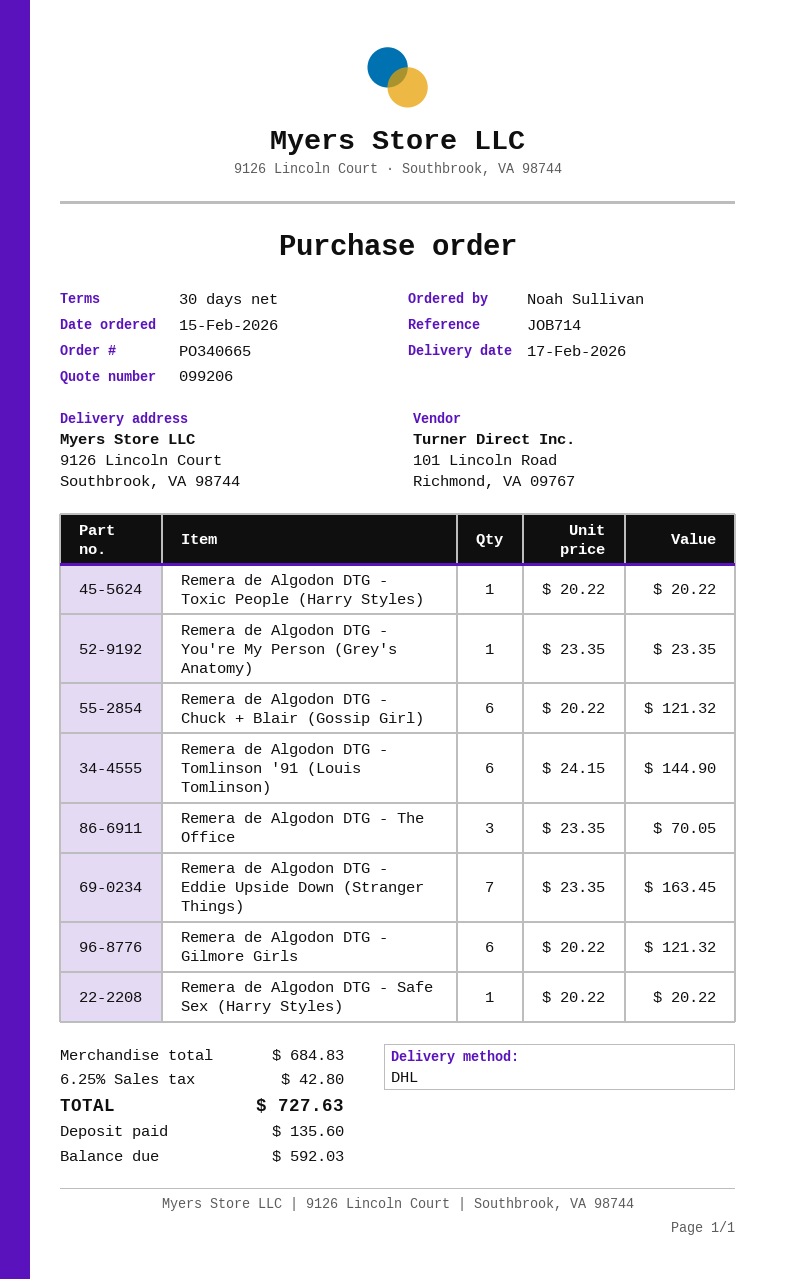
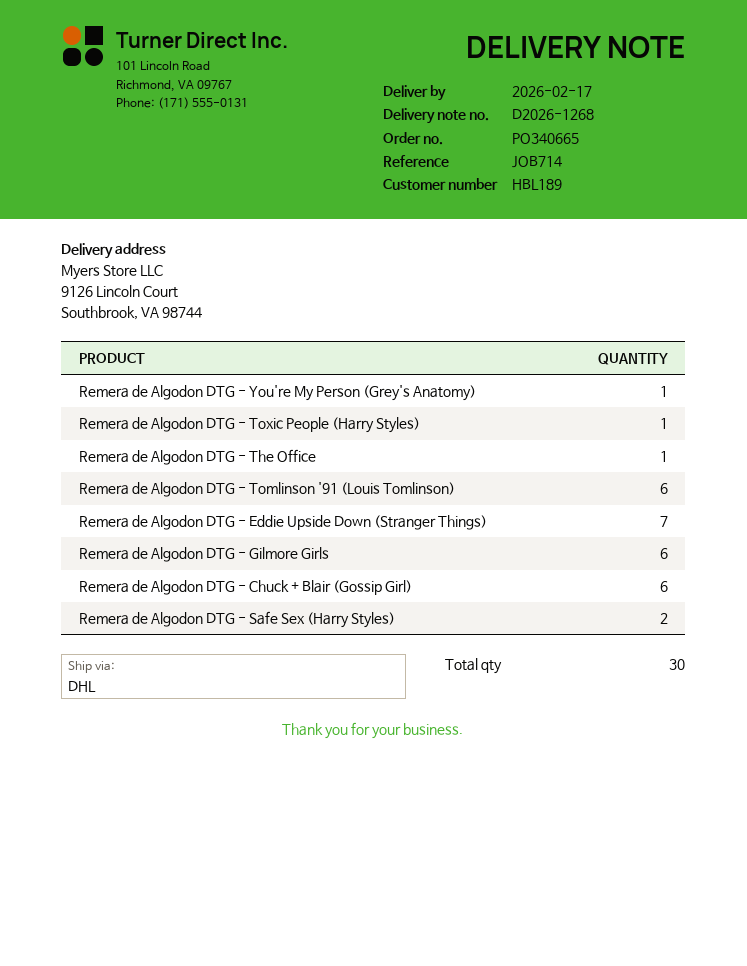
Remera de Algodon DTG - The Office: 3 -> 1
Remera de Algodon DTG - Safe Sex (Harry Styles): 1 -> 2

